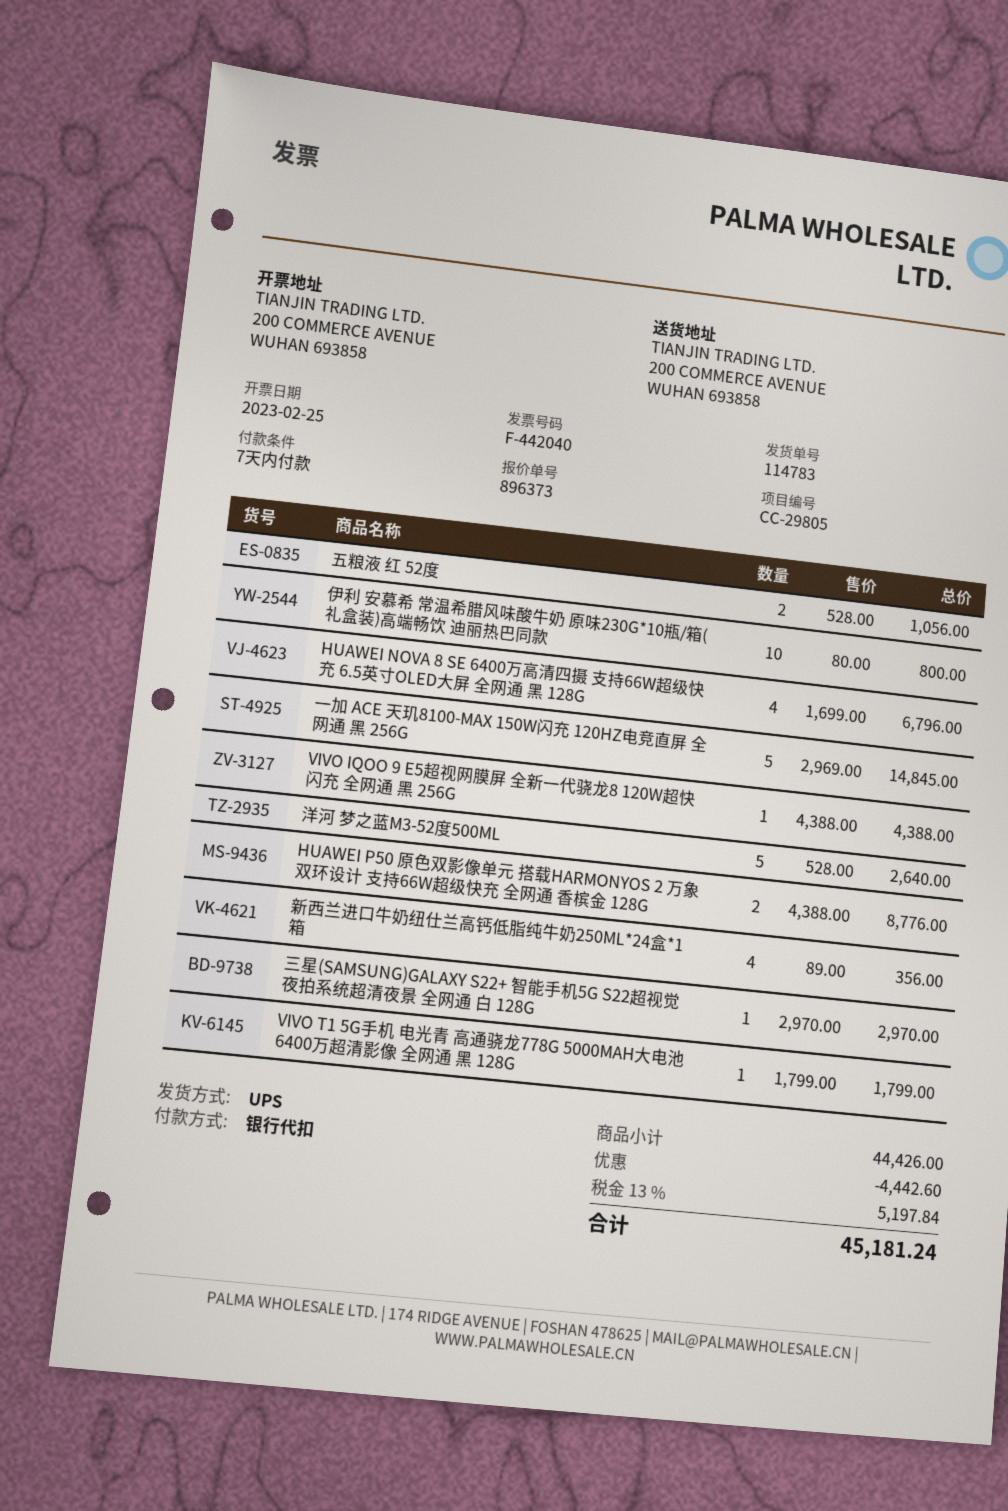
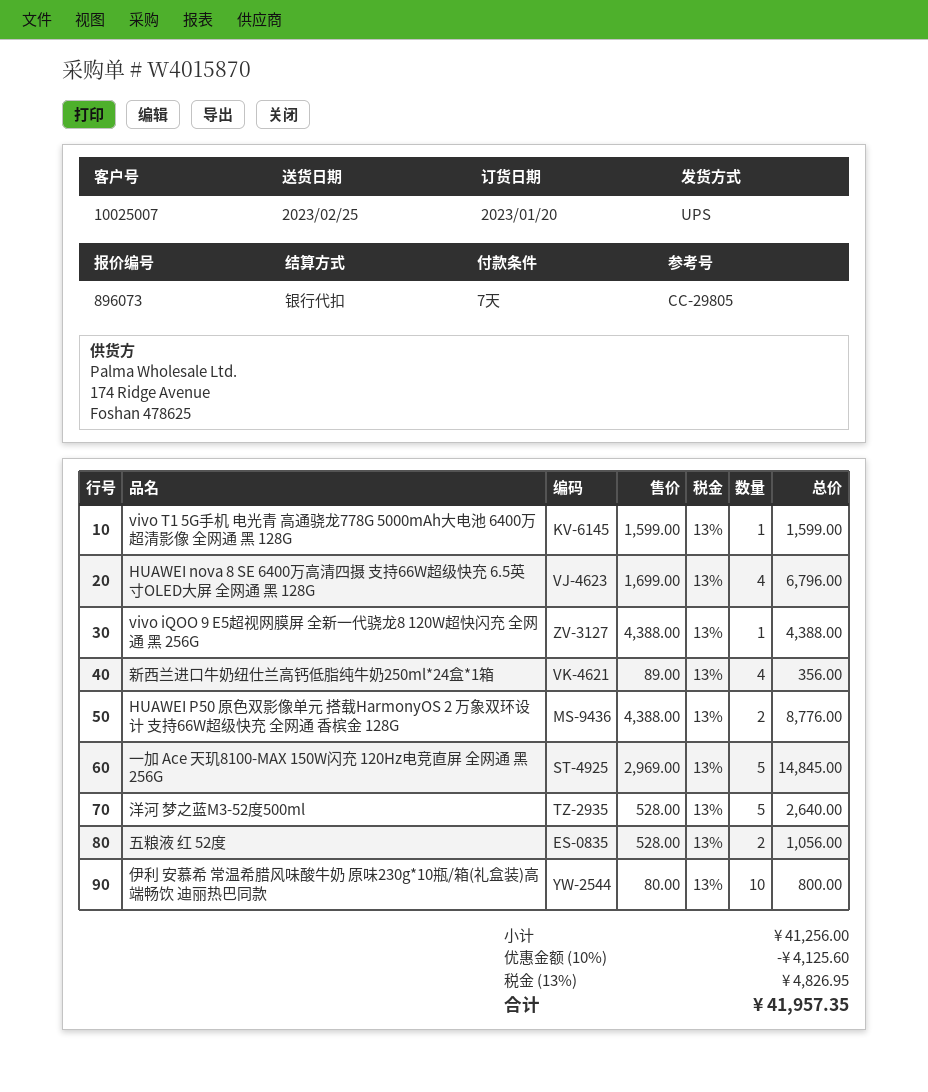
quote number: 896373 -> 896073
三星(SAMSUNG)GALAXY S22+ 智能手机5G S22超视觉夜拍系统超清夜景 全网通 白 128G: 1 x 2970.00 = 2970.00 -> none
VIVO T1 5G手机 电光青 高通骁龙778G 5000MAH大电池 6400万超清影像 全网通 黑 128G: 1 x 1799.00 = 1799.00 -> 1 x 1599.00 = 1599.00
subtotal: 44426.00 -> 41256.00
discount: 4442.60 -> 4125.60
tax: 13% = 5197.84 -> 13% = 4826.95
total: 45181.24 -> 41957.35

